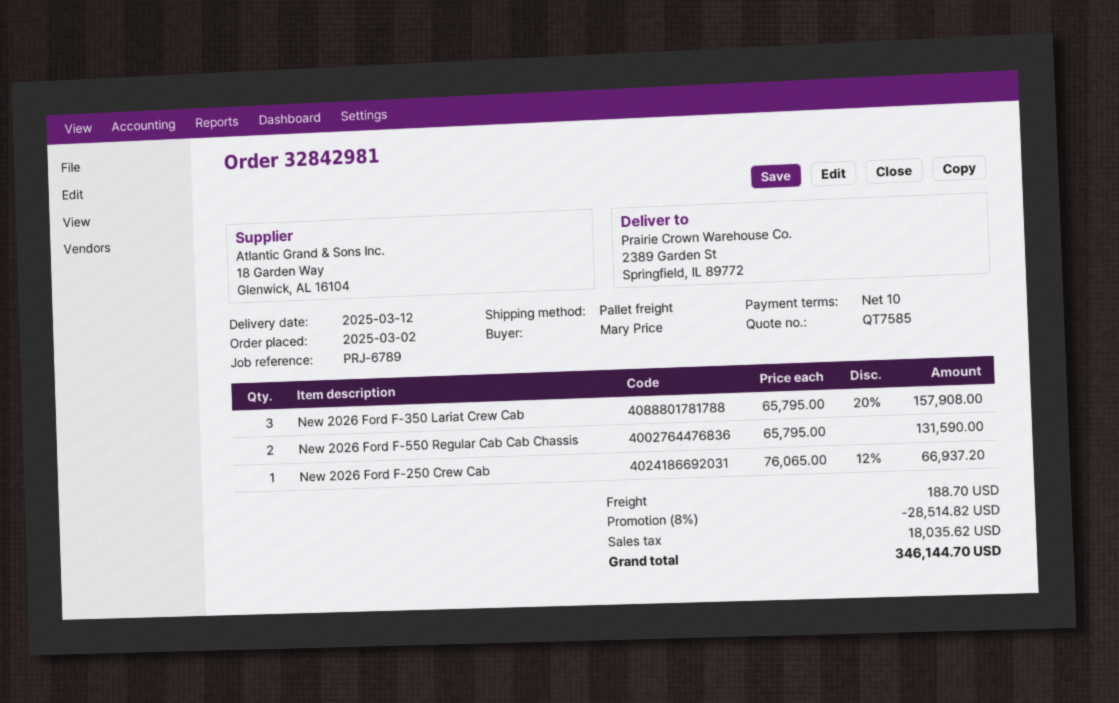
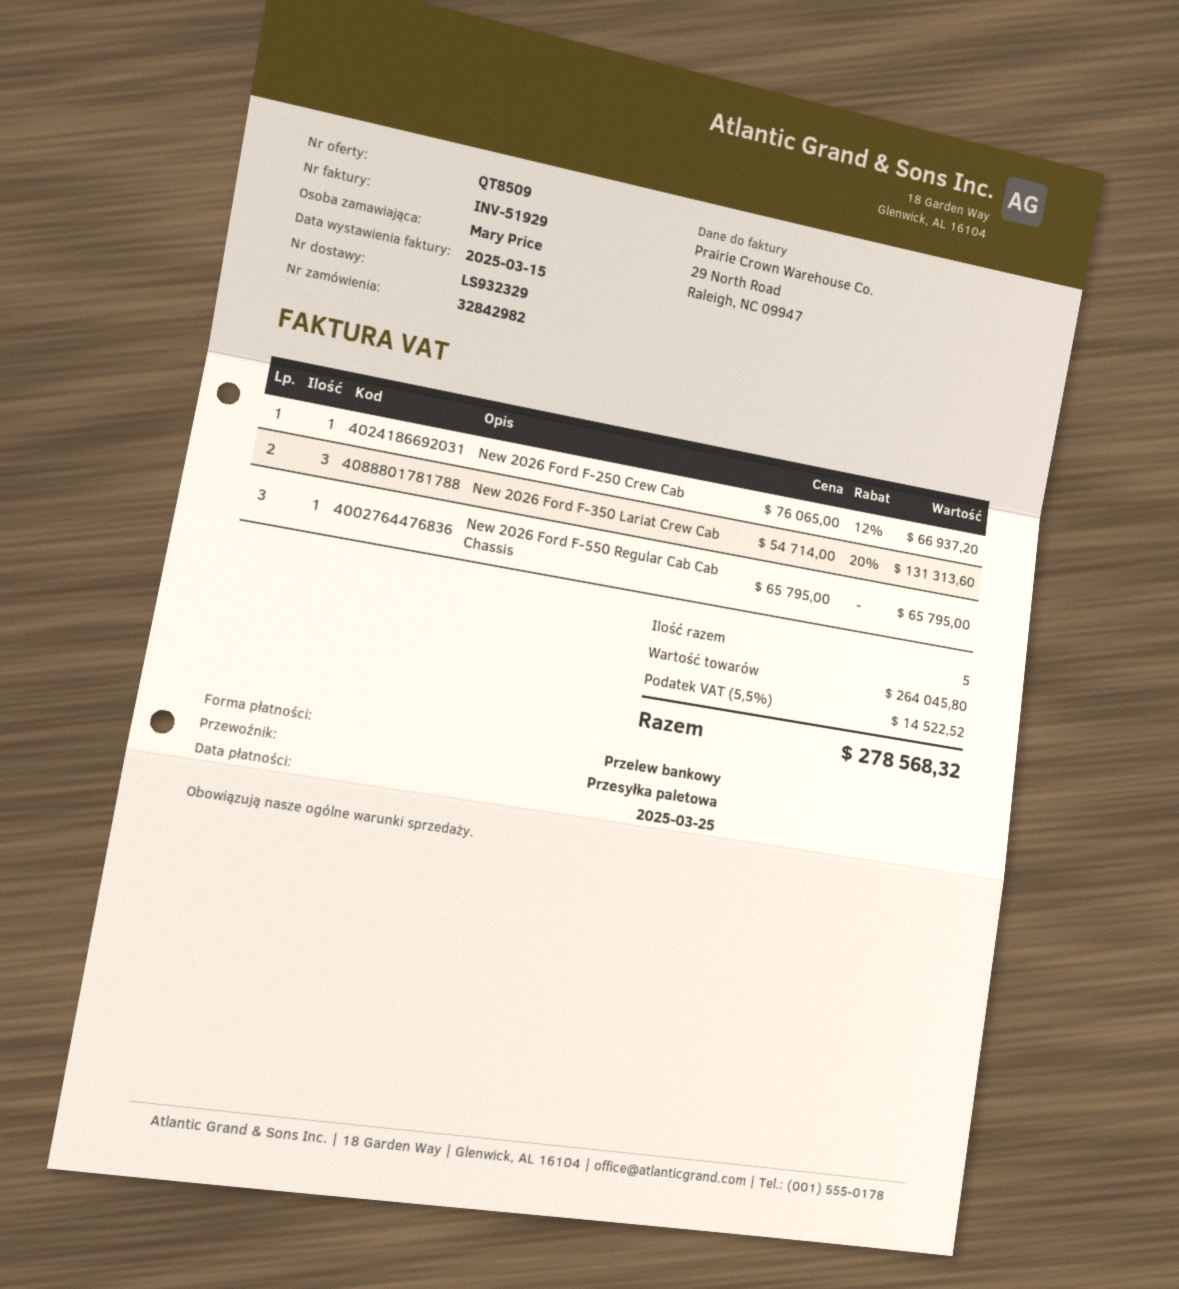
quote number: QT7585 -> QT8509
order number: 32842981 -> 32842982
New 2026 Ford F-350 Lariat Crew Cab: 3 x 65795.00 - 20% = 157908.00 -> 3 x 54714.00 - 20% = 131313.60
New 2026 Ford F-550 Regular Cab Cab Chassis: 2 x 65795.00 = 131590.00 -> 1 x 65795.00 = 65795.00
discount: 8% = 28514.82 -> none
shipping: 188.70 -> none
tax: 18035.62 -> 14522.52
total: 346144.70 -> 278568.32

